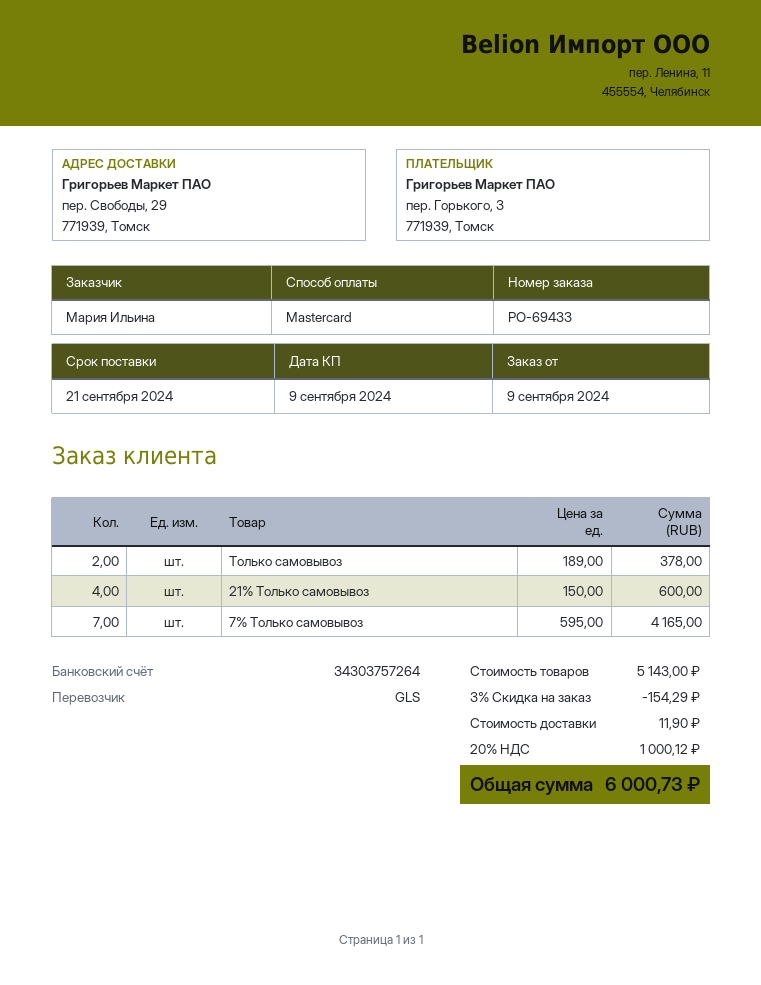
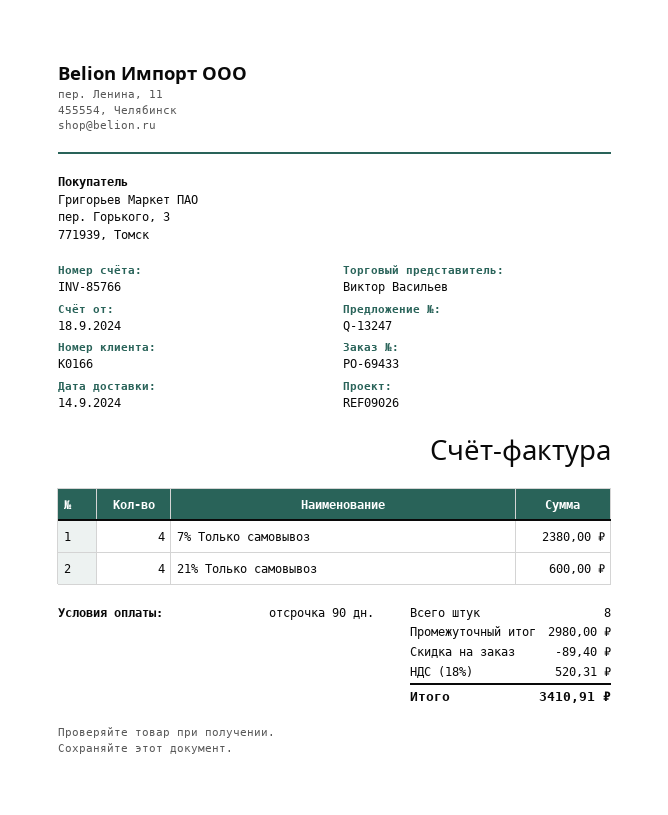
delivery date: 2024-09-21 -> 2024-09-14
Только самовывоз: 2 for 378.00 -> none
7% Только самовывоз: 7 for 4165.00 -> 4 for 2380.00
subtotal: 5143.00 -> 2980.00
discount: 154.29 -> 89.40
shipping: 11.90 -> none
tax: 20% = 1000.12 -> 18% = 520.31
total: 6000.73 -> 3410.91

